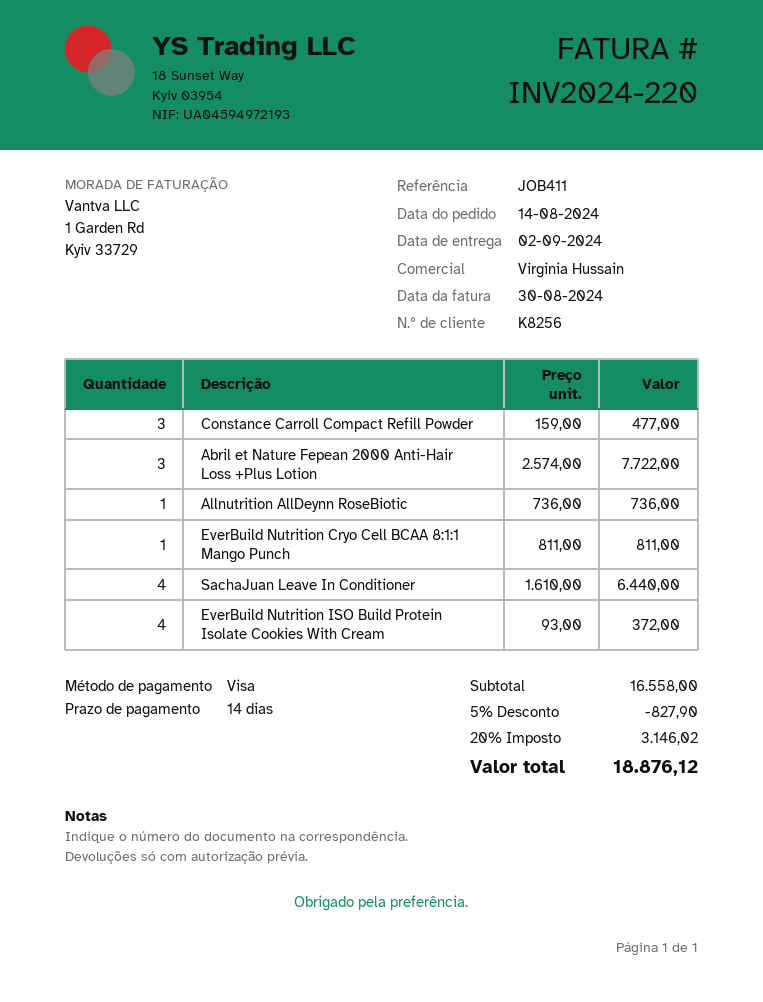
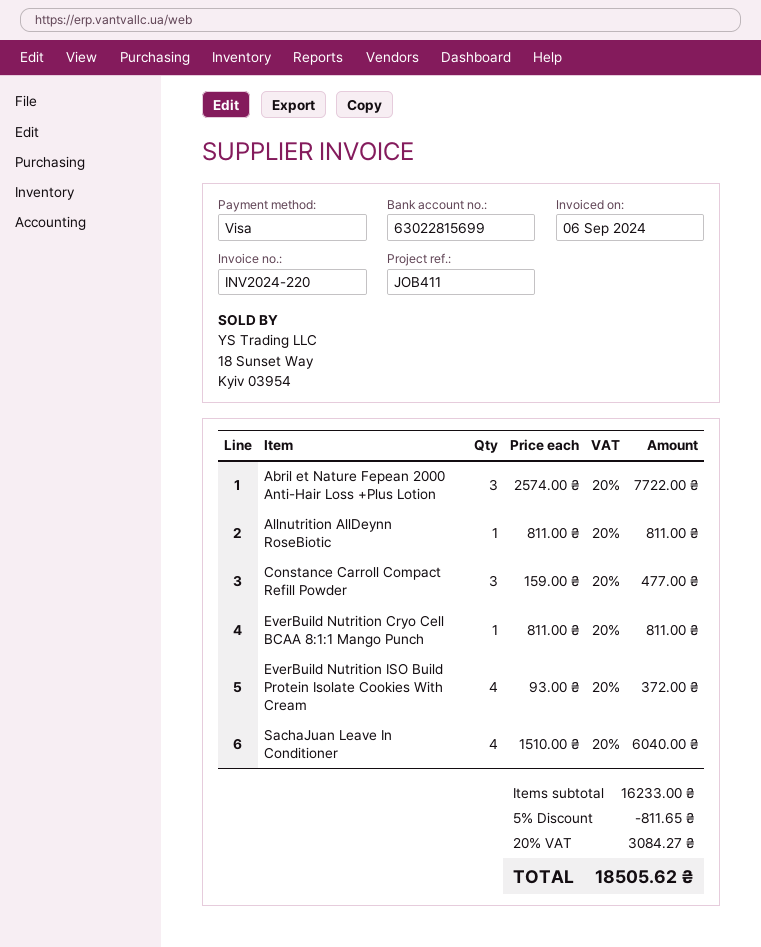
invoice date: 2024-08-30 -> 2024-09-06
Allnutrition AllDeynn RoseBiotic: 1 x 736.00 = 736.00 -> 1 x 811.00 = 811.00
SachaJuan Leave In Conditioner: 4 x 1610.00 = 6440.00 -> 4 x 1510.00 = 6040.00
subtotal: 16558.00 -> 16233.00
discount: 5% = 827.90 -> 5% = 811.65
tax: 20% = 3146.02 -> 20% = 3084.27
total: 18876.12 -> 18505.62

